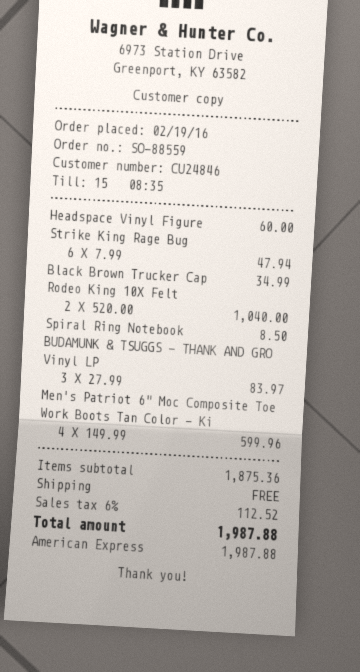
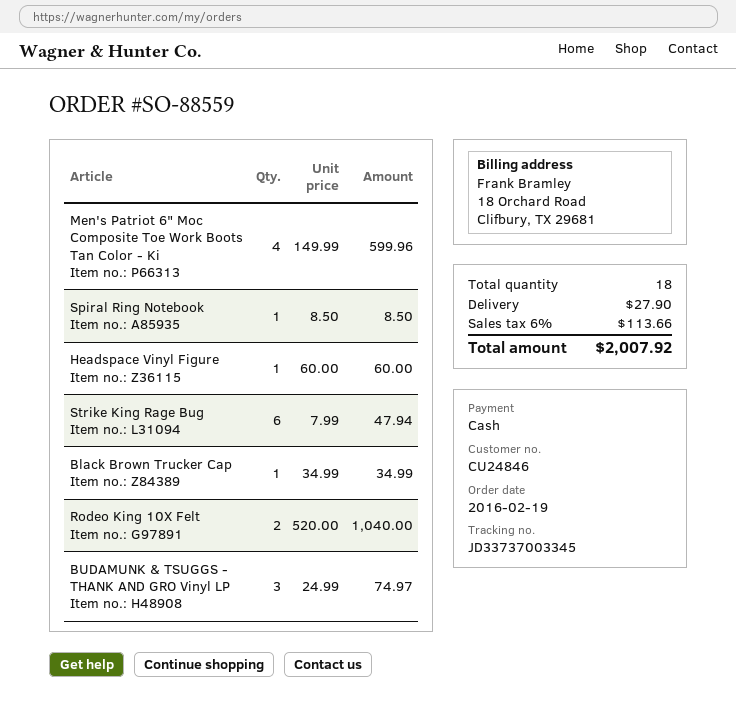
payment method: American Express -> cash
BUDAMUNK & TSUGGS - THANK AND GRO Vinyl LP: 3 x 27.99 = 83.97 -> 3 x 24.99 = 74.97
shipping: 0.00 -> 27.90
tax: 6% = 112.52 -> 6% = 113.66
total: 1987.88 -> 2007.92

